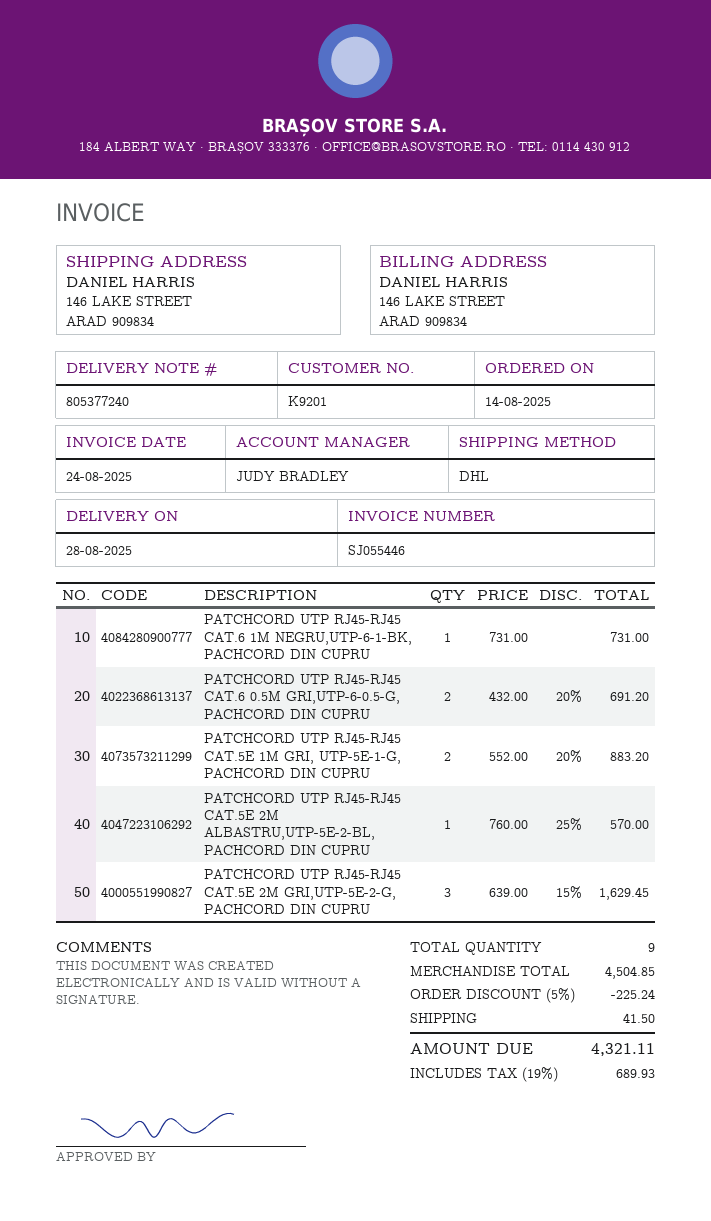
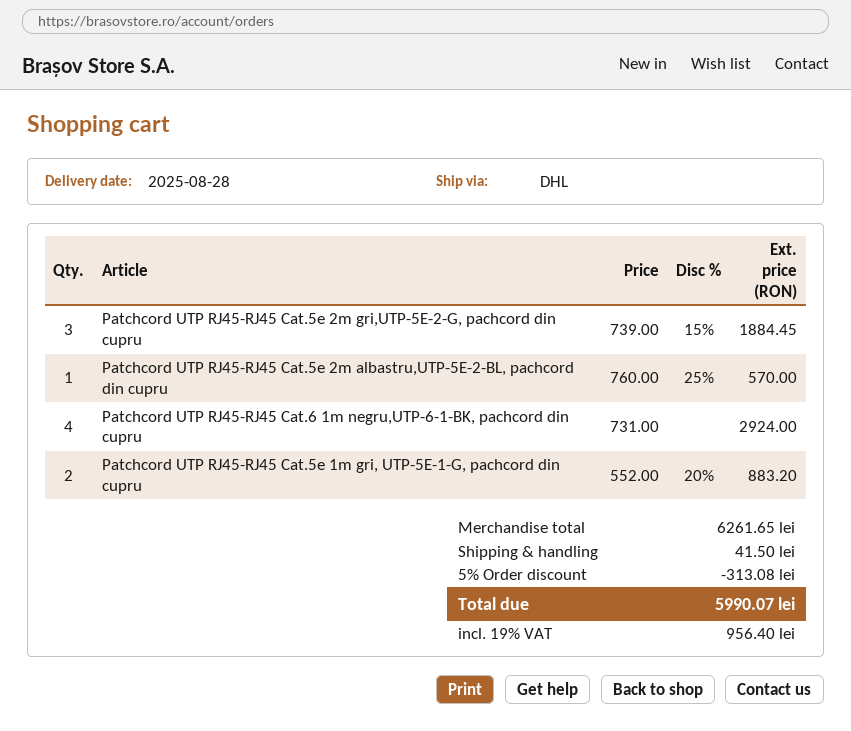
PATCHCORD UTP RJ45-RJ45 CAT.6 1M NEGRU,UTP-6-1-BK, PACHCORD DIN CUPRU: 1 x 731.00 = 731.00 -> 4 x 731.00 = 2924.00
PATCHCORD UTP RJ45-RJ45 CAT.6 0.5M GRI,UTP-6-0.5-G, PACHCORD DIN CUPRU: 2 x 432.00 - 20% = 691.20 -> none
PATCHCORD UTP RJ45-RJ45 CAT.5E 2M GRI,UTP-5E-2-G, PACHCORD DIN CUPRU: 3 x 639.00 - 15% = 1629.45 -> 3 x 739.00 - 15% = 1884.45
subtotal: 4504.85 -> 6261.65
discount: 5% = 225.24 -> 5% = 313.08
tax: 19% = 689.93 -> 19% = 956.40
total: 4321.11 -> 5990.07

